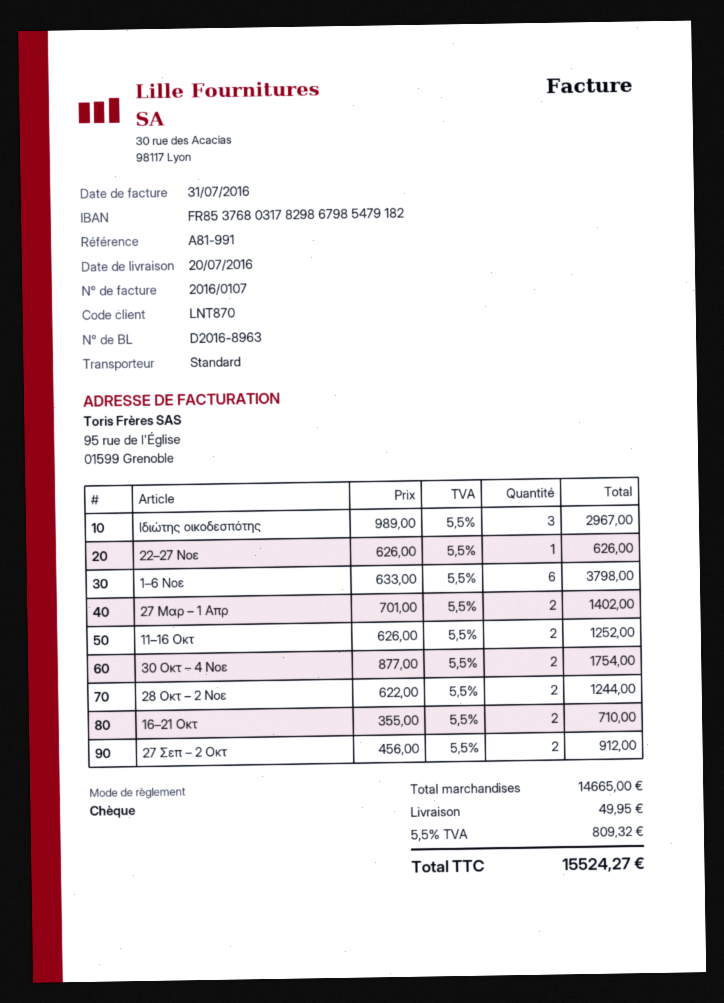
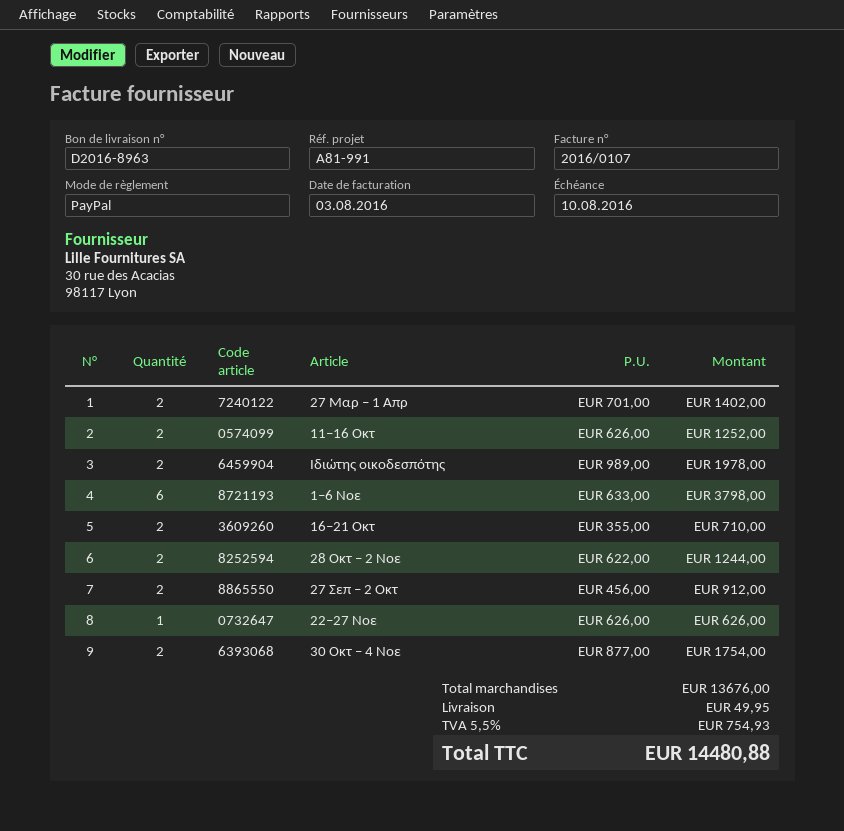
invoice date: 2016-07-31 -> 2016-08-03
payment method: cheque -> PayPal
Ιδιώτης οικοδεσπότης: 3 x 989.00 = 2967.00 -> 2 x 989.00 = 1978.00
subtotal: 14665.00 -> 13676.00
tax: 5.5% = 809.32 -> 5.5% = 754.93
total: 15524.27 -> 14480.88

